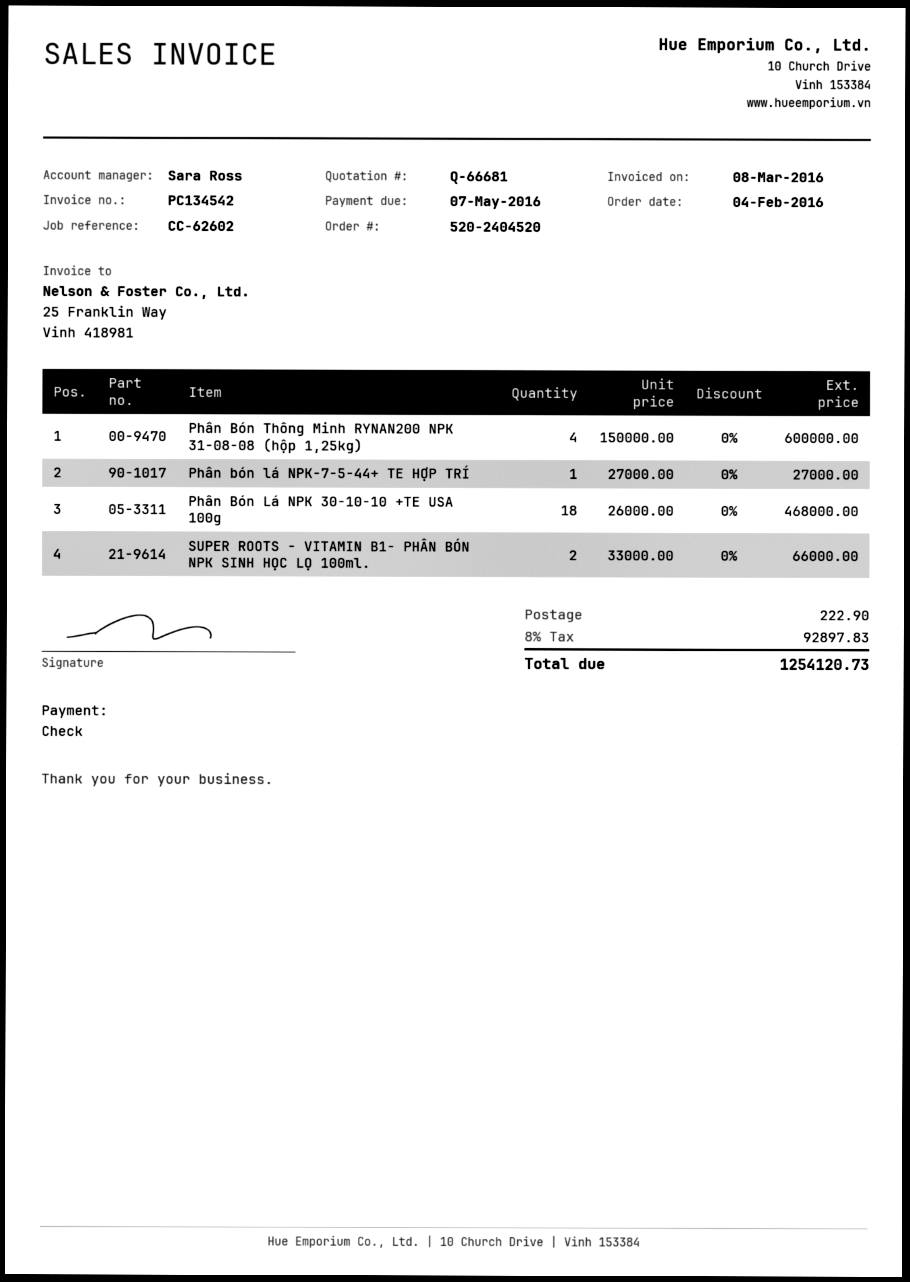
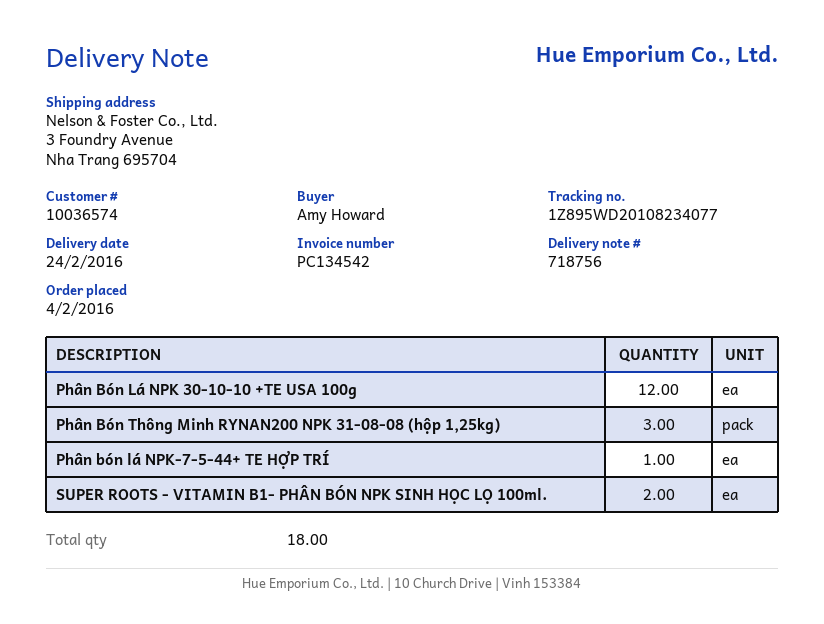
Phân Bón Thông Minh RYNAN200 NPK 31-08-08 (hộp 1,25kg): 4 -> 3
Phân Bón Lá NPK 30-10-10 +TE USA 100g: 18 -> 12

